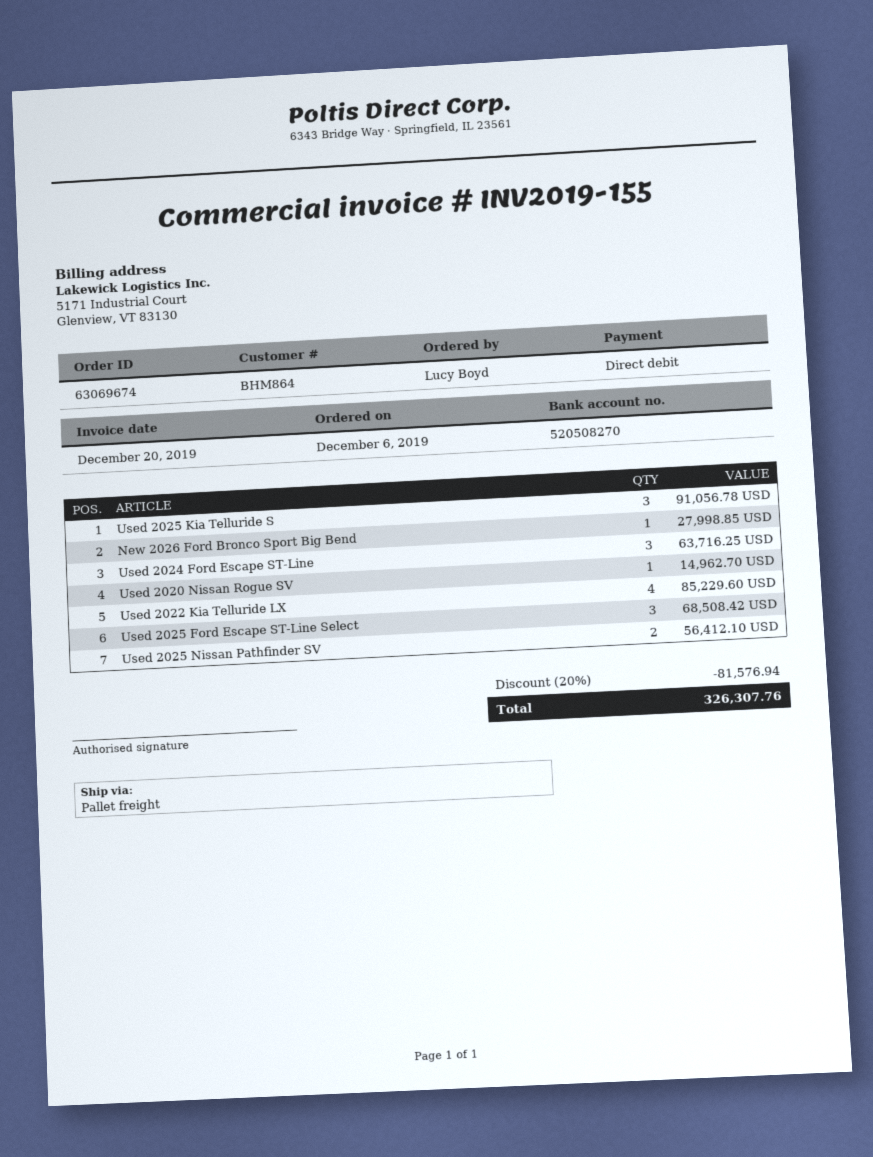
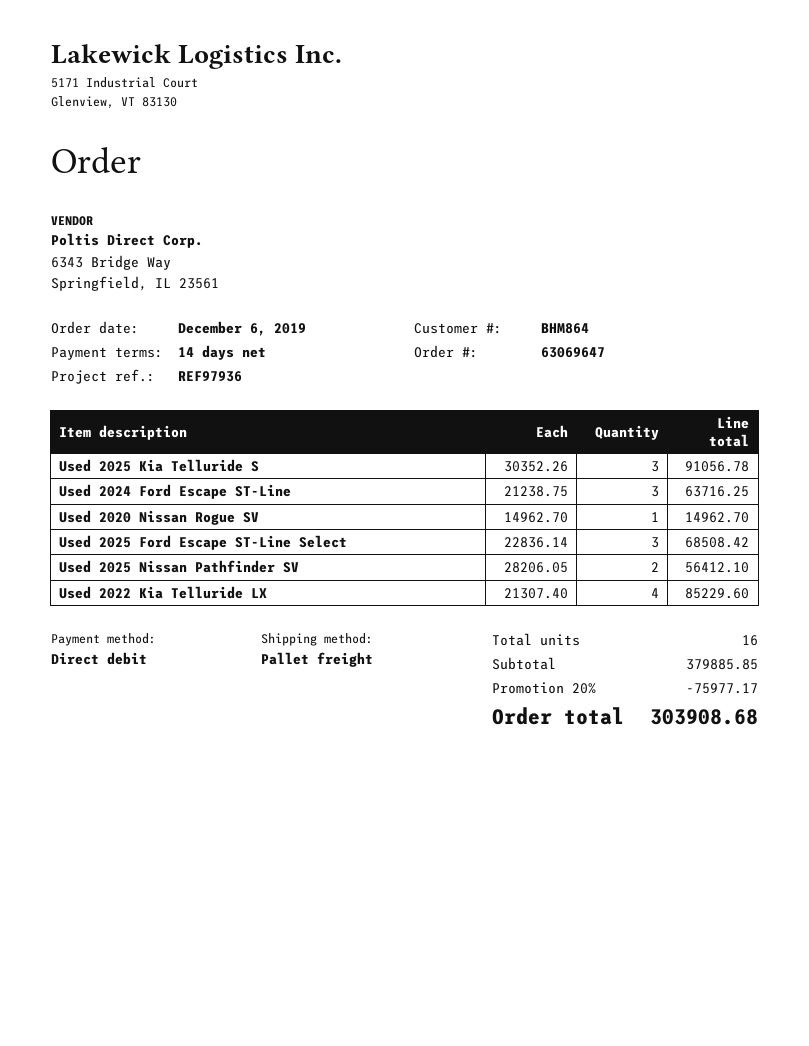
order number: 63069674 -> 63069647
New 2026 Ford Bronco Sport Big Bend: 1 for 27998.85 -> none
discount: 20% = 81576.94 -> 20% = 75977.17
total: 326307.76 -> 303908.68

